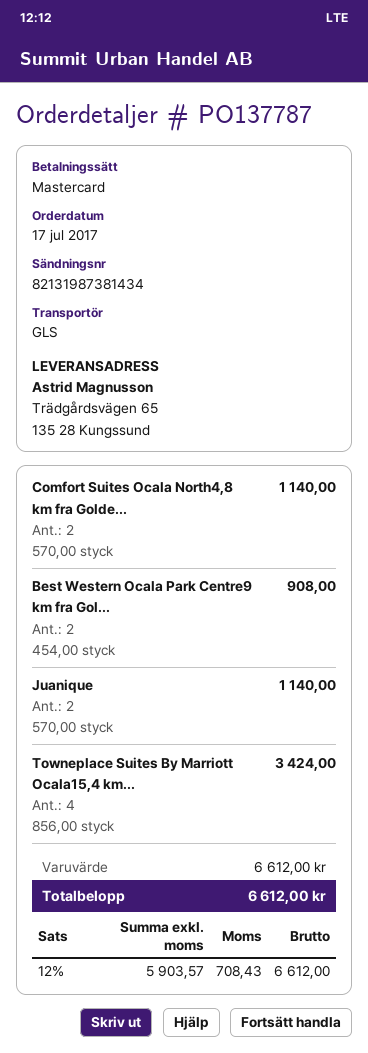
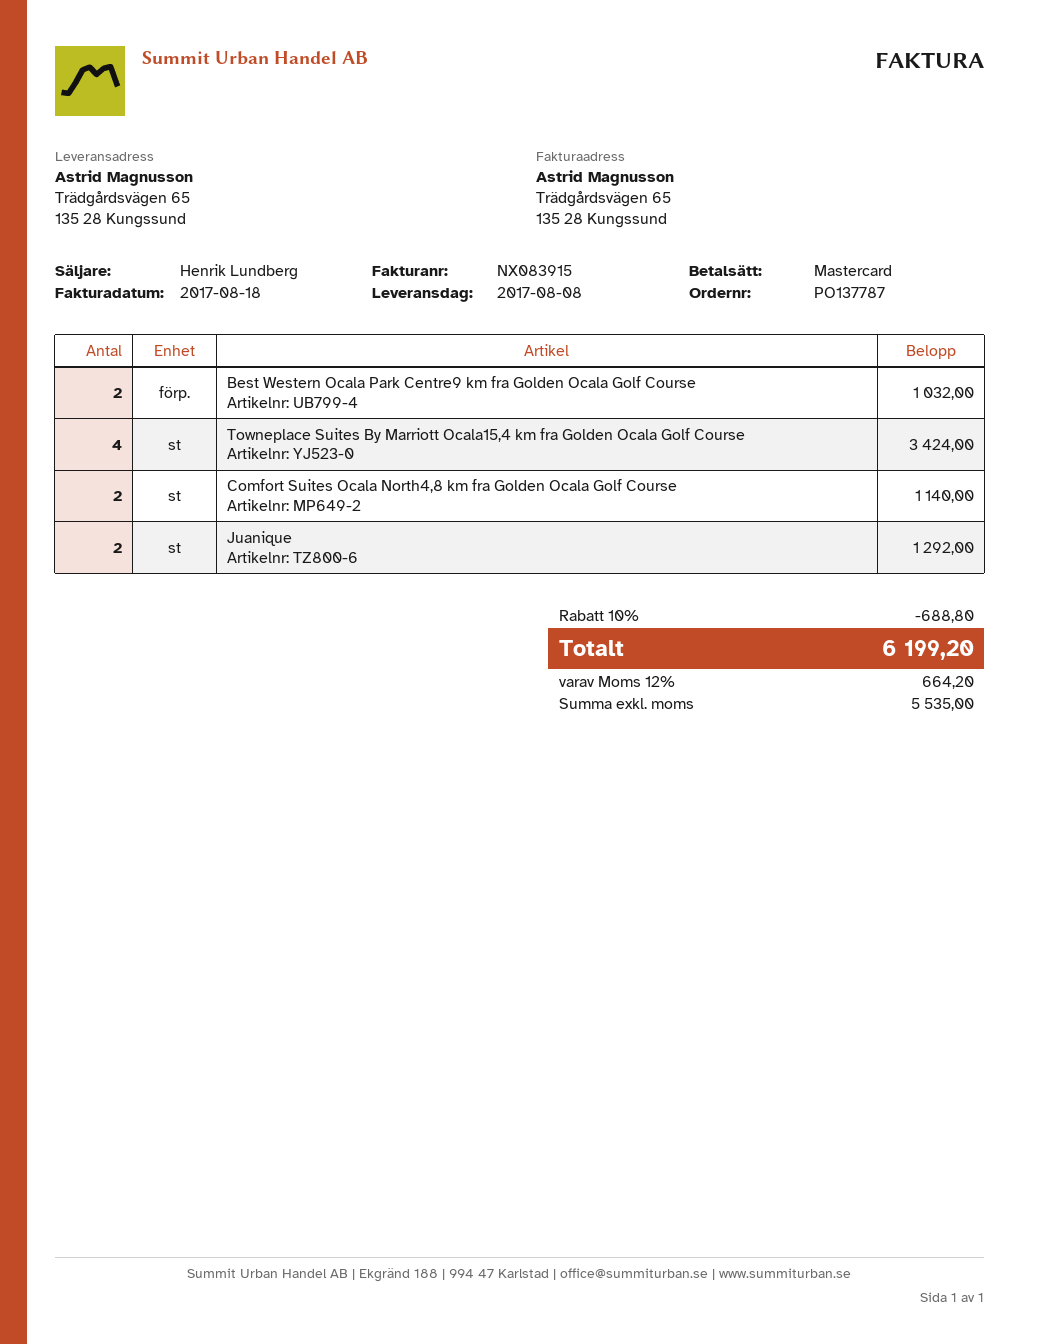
Best Western Ocala Park Centre9 km fra Gol...: 2 for 908.00 -> 2 for 1032.00
Juanique: 2 for 1140.00 -> 2 for 1292.00
discount: none -> 10% = 688.80
net: 5903.57 -> 5535.00
tax: 12% = 708.43 -> 12% = 664.20
total: 6612.00 -> 6199.20

